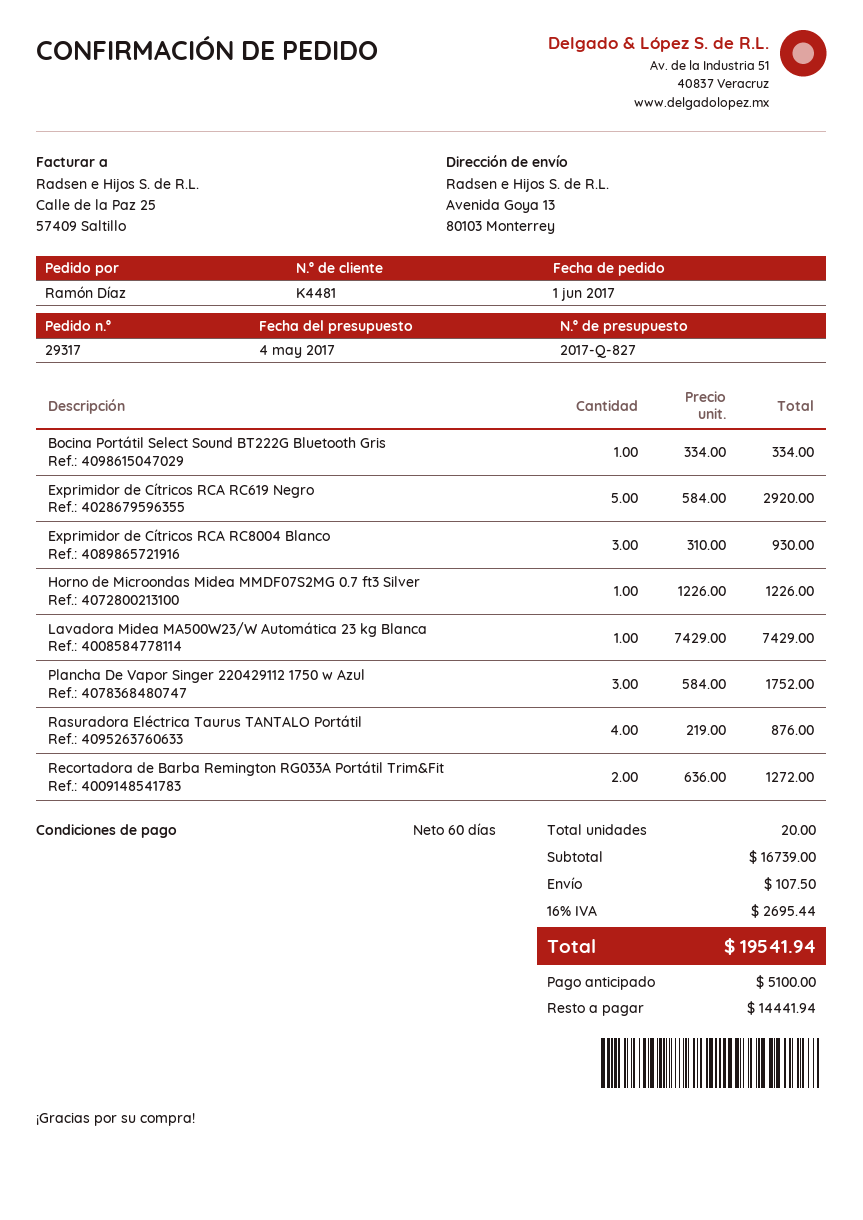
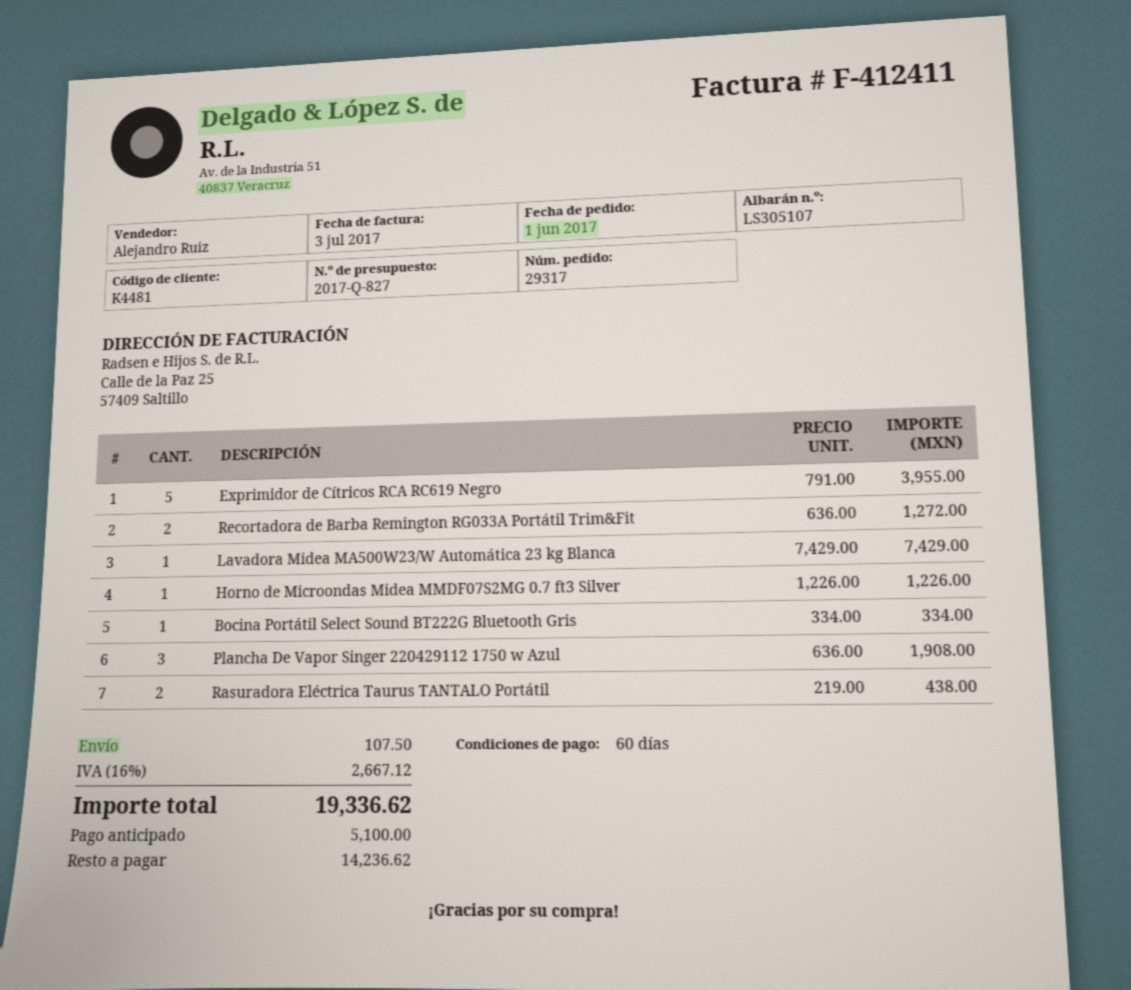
Exprimidor de Cítricos RCA RC619 Negro: 5 x 584.00 = 2920.00 -> 5 x 791.00 = 3955.00
Exprimidor de Cítricos RCA RC8004 Blanco: 3 x 310.00 = 930.00 -> none
Plancha De Vapor Singer 220429112 1750 w Azul: 3 x 584.00 = 1752.00 -> 3 x 636.00 = 1908.00
Rasuradora Eléctrica Taurus TANTALO Portátil: 4 x 219.00 = 876.00 -> 2 x 219.00 = 438.00
tax: 16% = 2695.44 -> 16% = 2667.12
total: 19541.94 -> 19336.62
balance: 14441.94 -> 14236.62

